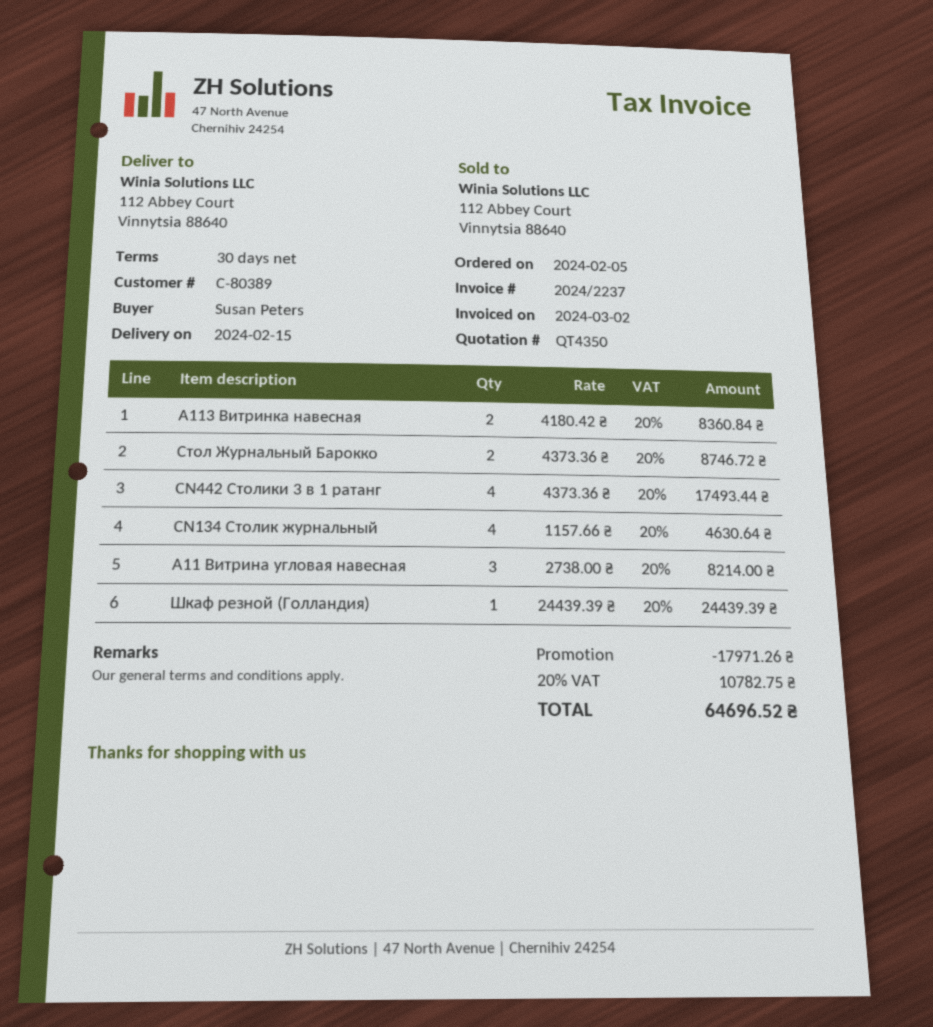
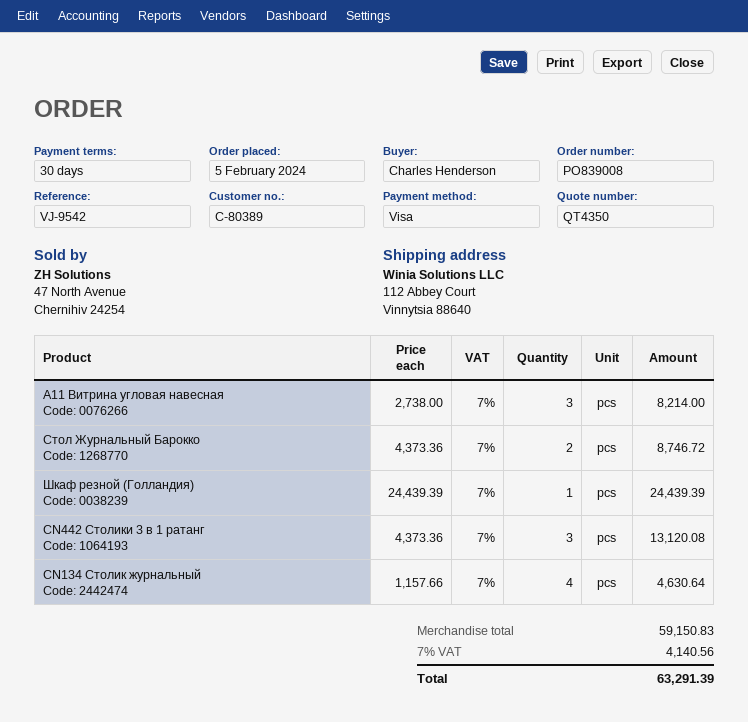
ordered by: Susan Peters -> Charles Henderson
А113 Витринка навесная: 2 x 4180.42 = 8360.84 -> none
CN442 Столики 3 в 1 ратанг: 4 x 4373.36 = 17493.44 -> 3 x 4373.36 = 13120.08
discount: 17971.26 -> none
tax: 20% = 10782.75 -> 7% = 4140.56
total: 64696.52 -> 63291.39

